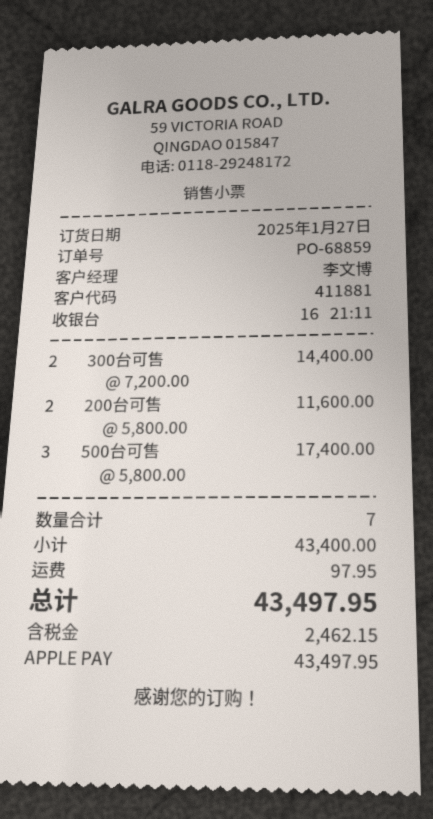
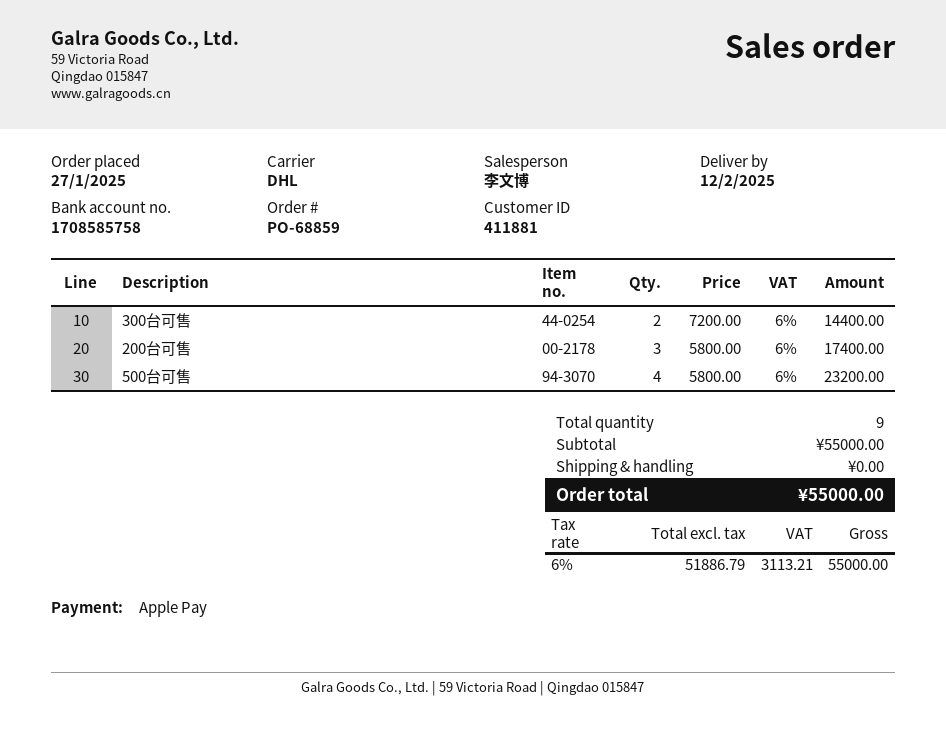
200台可售: 2 x 5800.00 = 11600.00 -> 3 x 5800.00 = 17400.00
500台可售: 3 x 5800.00 = 17400.00 -> 4 x 5800.00 = 23200.00
total quantity: 7 -> 9
subtotal: 43400.00 -> 55000.00
shipping: 97.95 -> 0.00
tax: 2462.15 -> 3113.21
total: 43497.95 -> 55000.00

